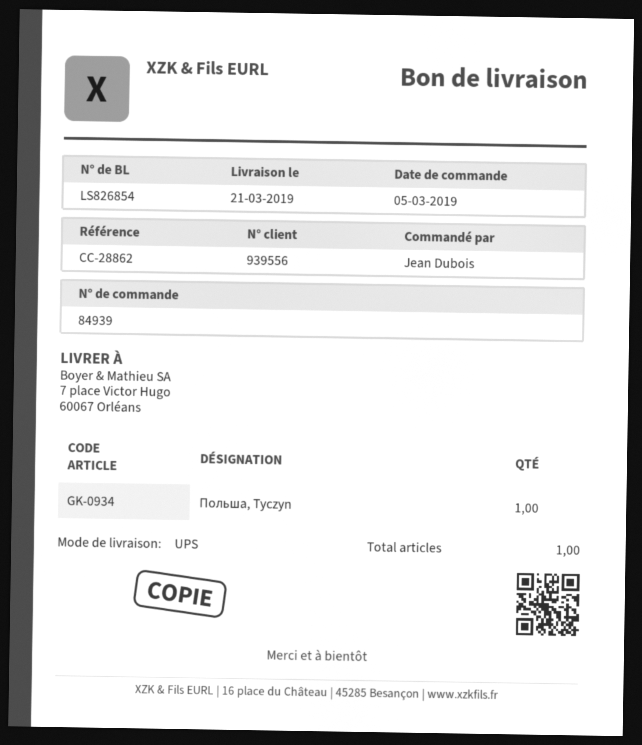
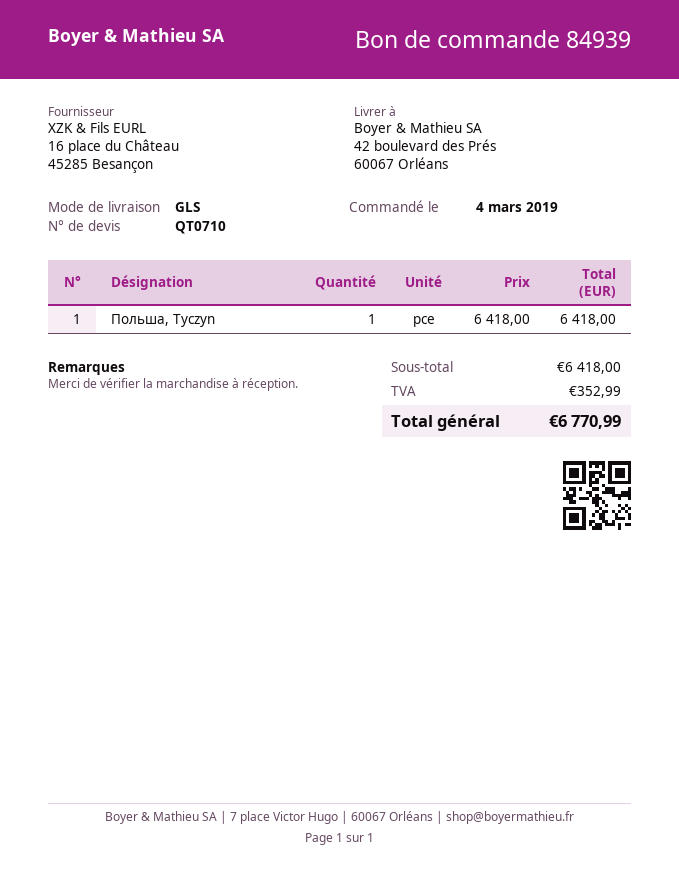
order date: 2019-03-05 -> 2019-03-04
shipping method: UPS -> GLS
ship to: 7 place Victor Hugo, 60067 Orléans -> 42 boulevard des Prés, 60067 Orléans

